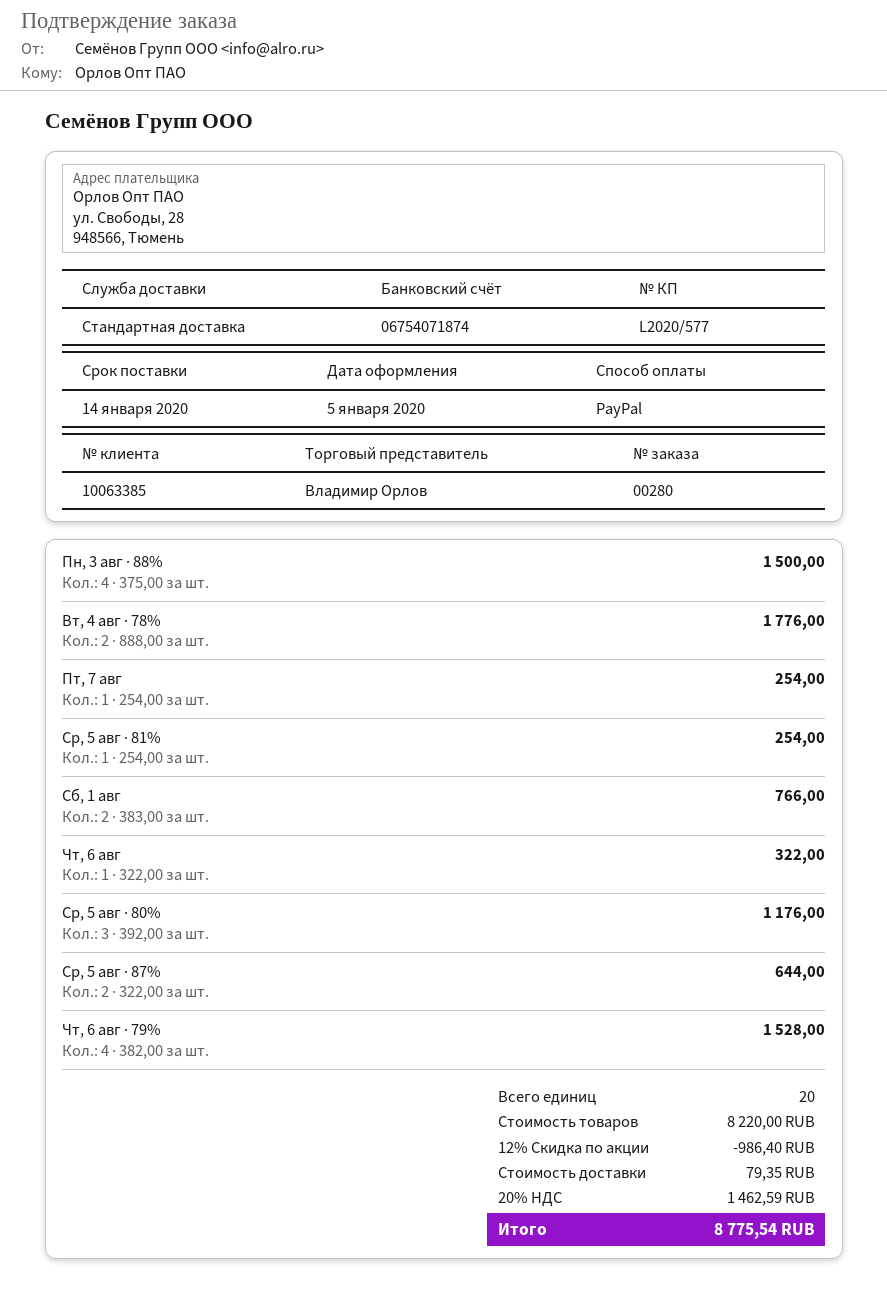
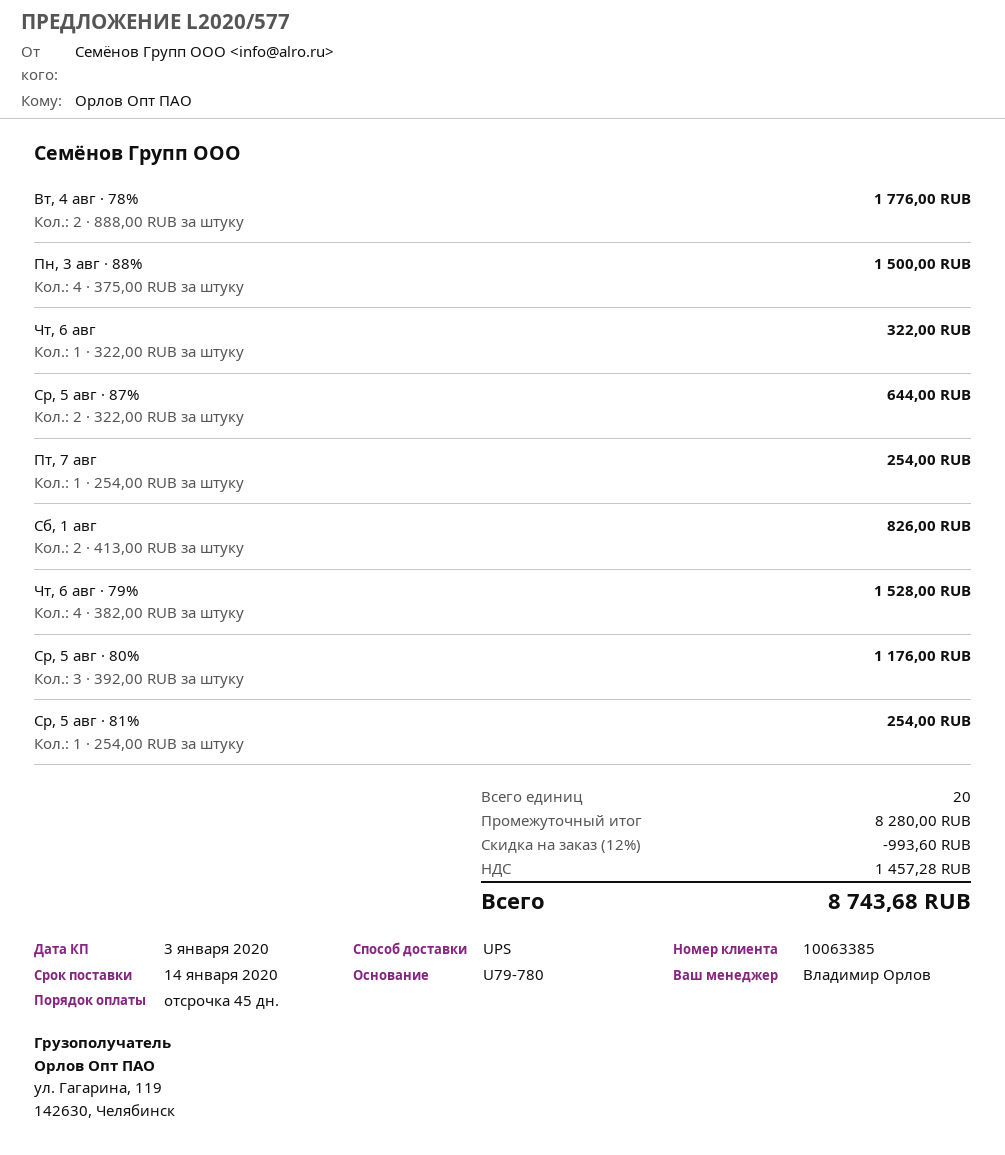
shipping method: standard -> UPS
Сб, 1 авг: 2 x 383.00 = 766.00 -> 2 x 413.00 = 826.00
subtotal: 8220.00 -> 8280.00
discount: 12% = 986.40 -> 12% = 993.60
shipping: 79.35 -> none
tax: 1462.59 -> 1457.28
total: 8775.54 -> 8743.68

